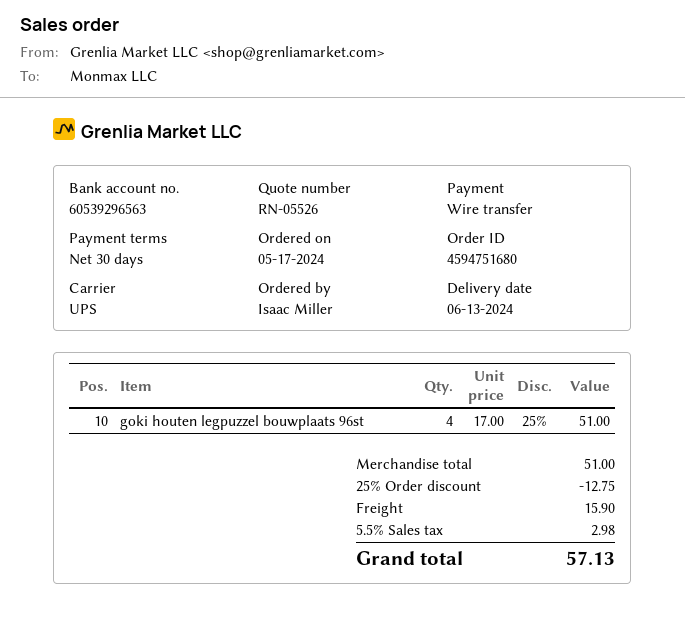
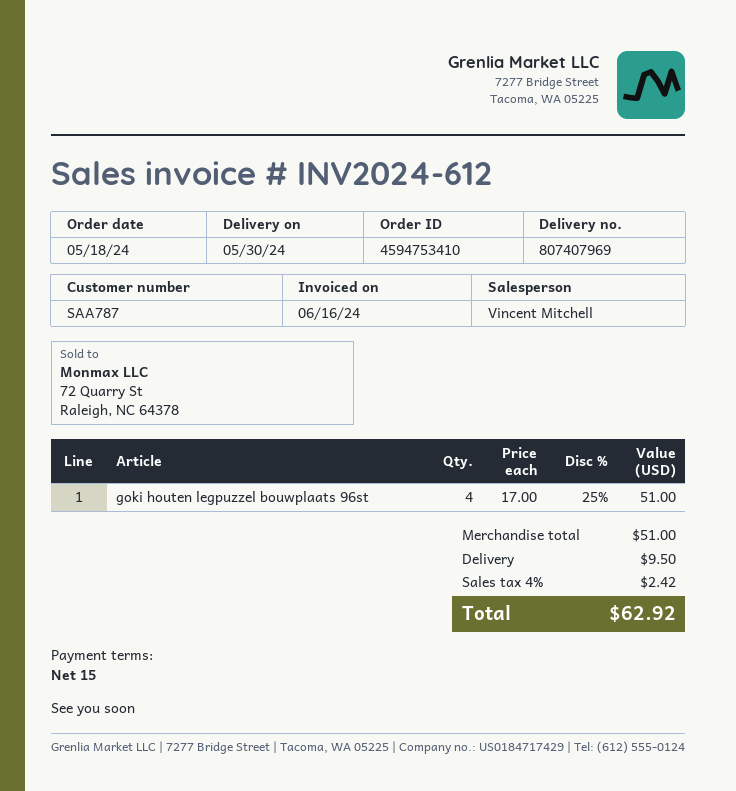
order number: 4594751680 -> 4594753410
order date: 2024-05-17 -> 2024-05-18
delivery date: 2024-06-13 -> 2024-05-30
payment terms: 30 days -> 15 days
discount: 25% = 12.75 -> none
shipping: 15.90 -> 9.50
tax: 5.5% = 2.98 -> 4% = 2.42
total: 57.13 -> 62.92

